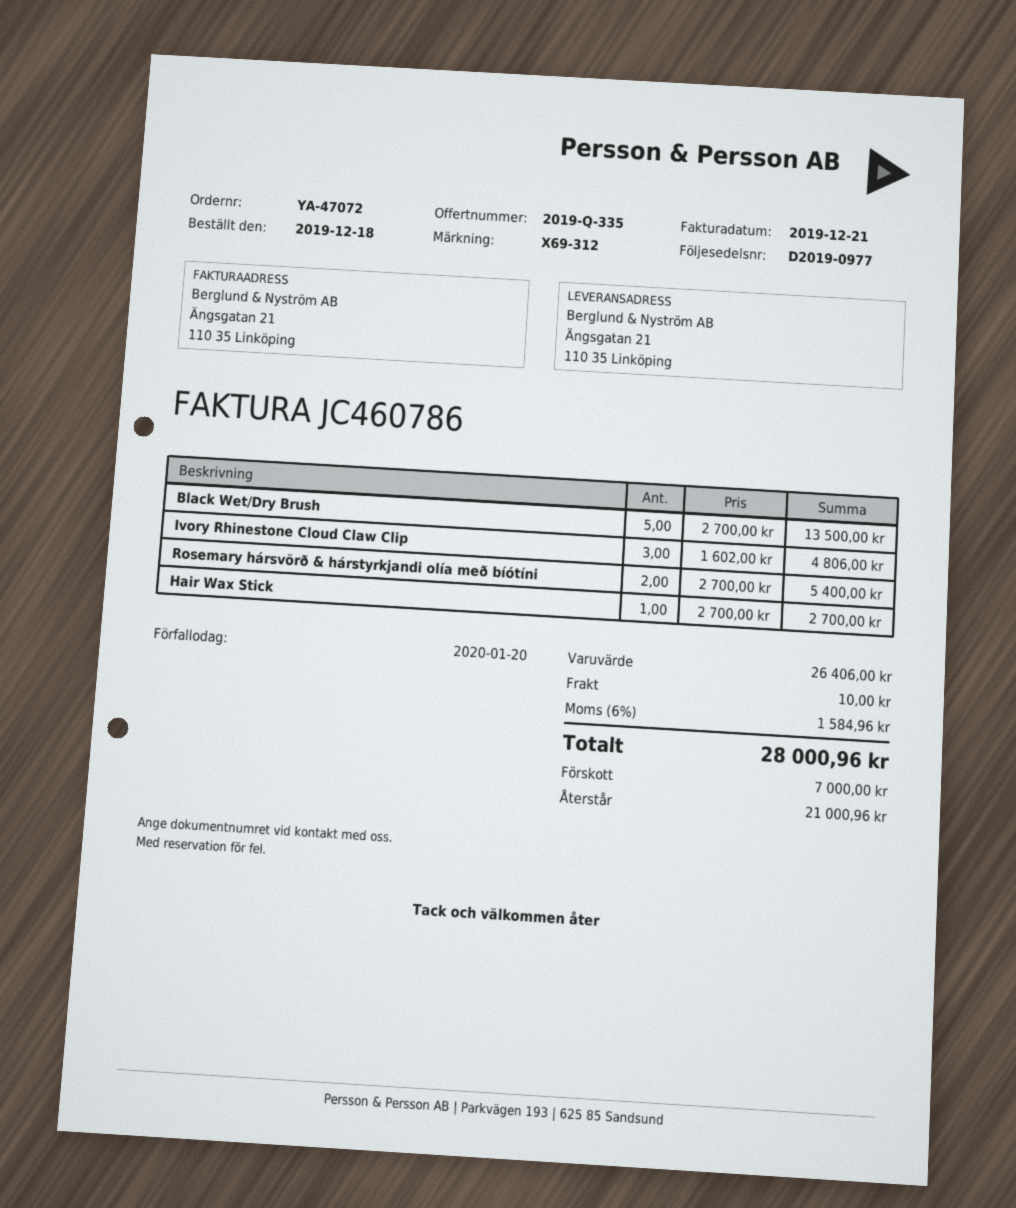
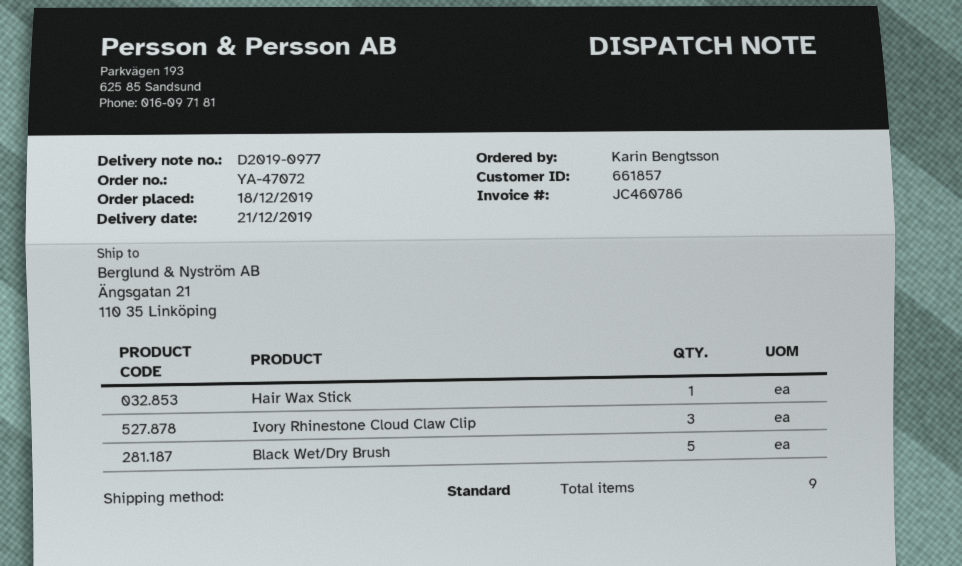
Rosemary hársvörð & hárstyrkjandi olía með bíótíni: 2 -> none

